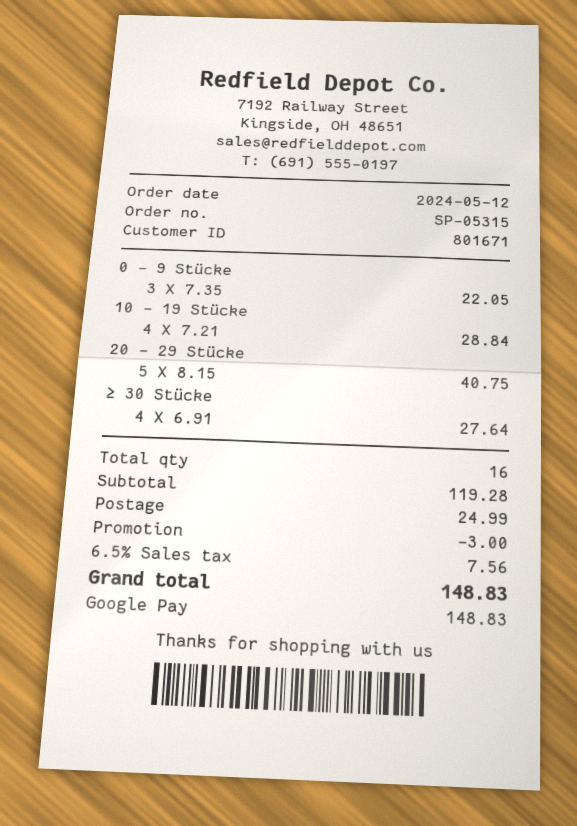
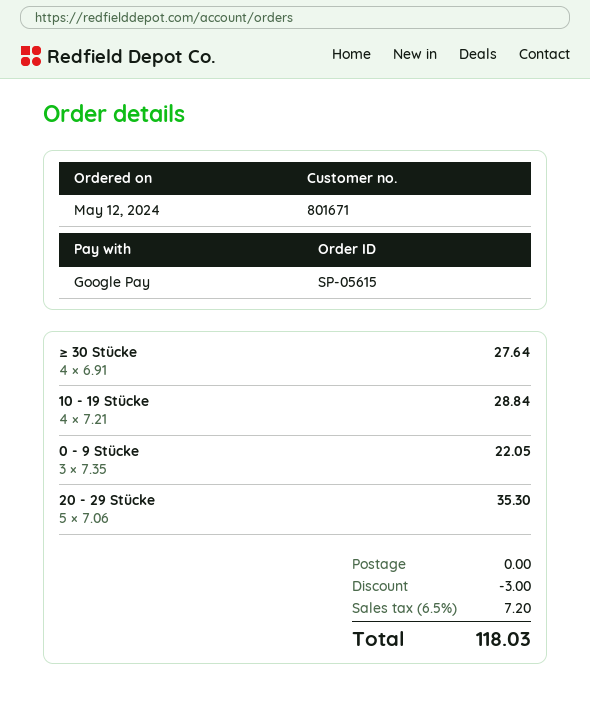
order number: SP-05315 -> SP-05615
20 - 29 Stücke: 5 x 8.15 = 40.75 -> 5 x 7.06 = 35.30
shipping: 24.99 -> 0.00
tax: 6.5% = 7.56 -> 6.5% = 7.20
total: 148.83 -> 118.03

